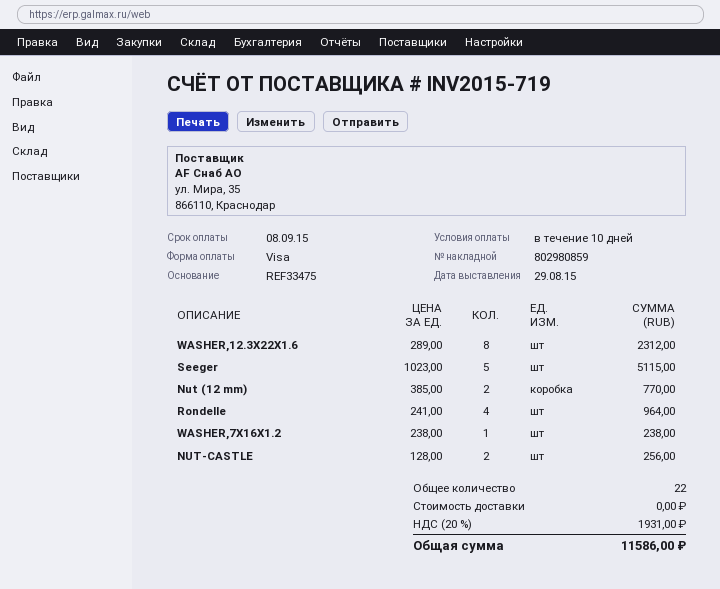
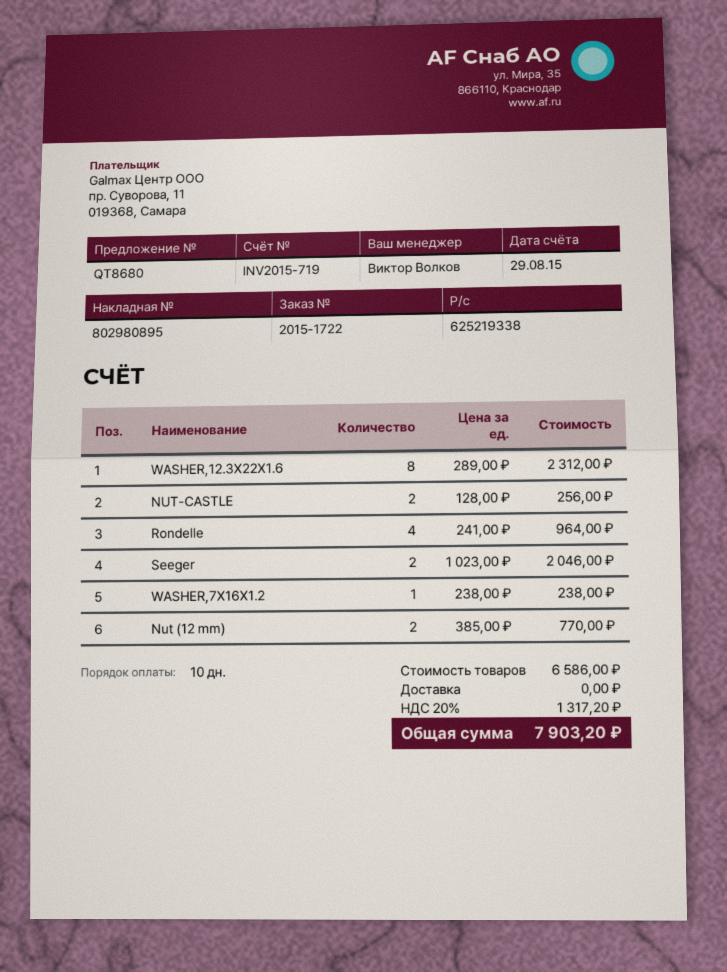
delivery note number: 802980859 -> 802980895
Seeger: 5 x 1023.00 = 5115.00 -> 2 x 1023.00 = 2046.00
tax: 20% = 1931.00 -> 20% = 1317.20
total: 11586.00 -> 7903.20

